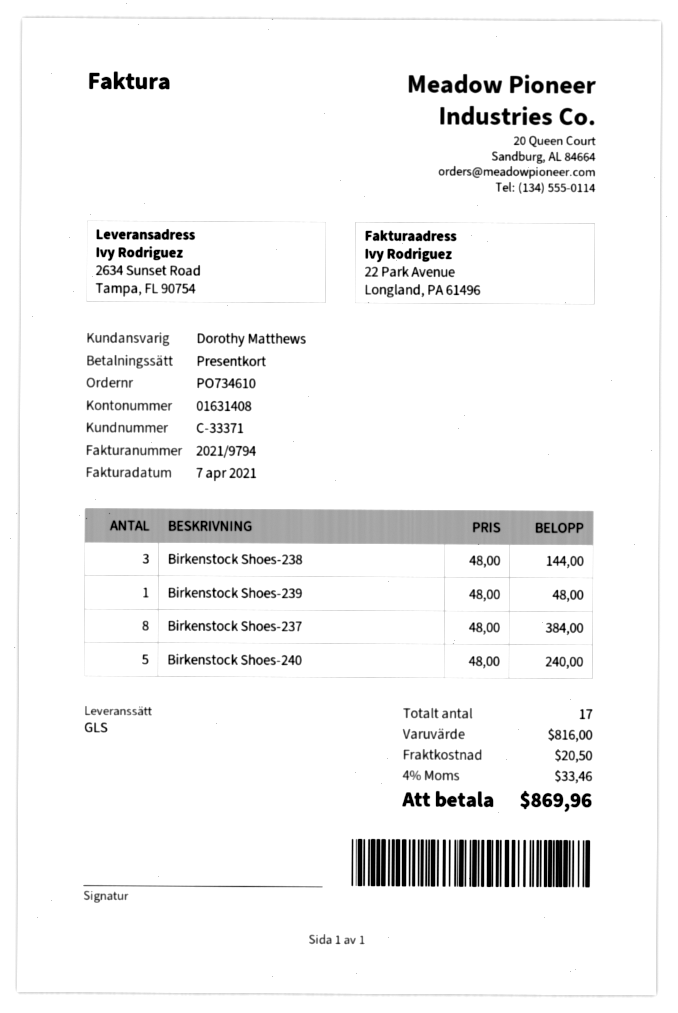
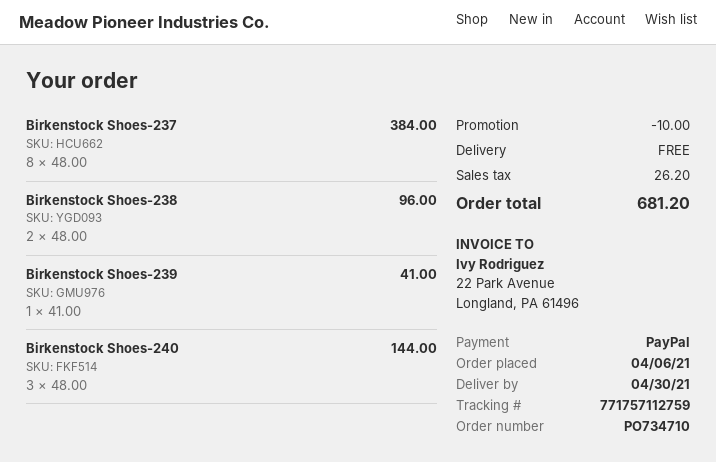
order number: PO734610 -> PO734710
payment method: gift card -> PayPal
Birkenstock Shoes-238: 3 x 48.00 = 144.00 -> 2 x 48.00 = 96.00
Birkenstock Shoes-239: 1 x 48.00 = 48.00 -> 1 x 41.00 = 41.00
Birkenstock Shoes-240: 5 x 48.00 = 240.00 -> 3 x 48.00 = 144.00
discount: none -> 10.00
shipping: 20.50 -> 0.00
tax: 33.46 -> 26.20
total: 869.96 -> 681.20

